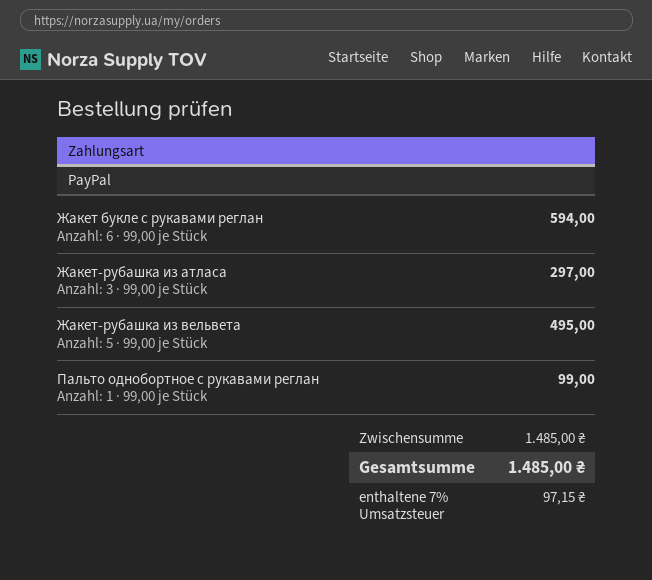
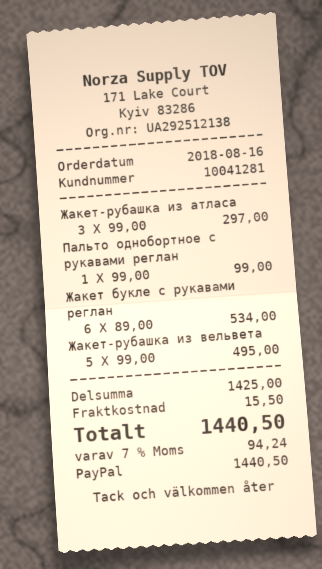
Жакет букле с рукавами реглан: 6 x 99.00 = 594.00 -> 6 x 89.00 = 534.00
subtotal: 1485.00 -> 1425.00
shipping: none -> 15.50
tax: 7% = 97.15 -> 7% = 94.24
total: 1485.00 -> 1440.50

